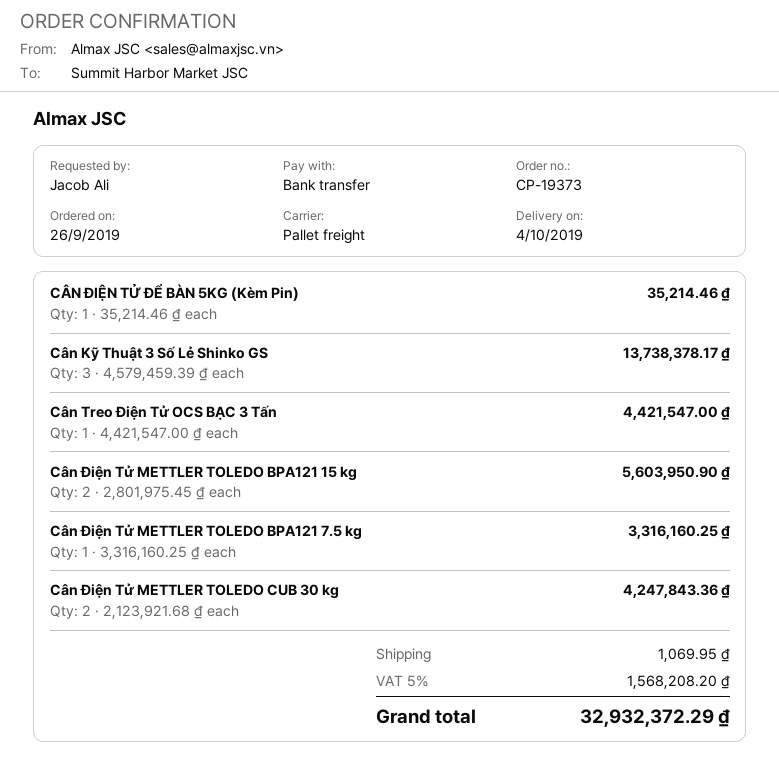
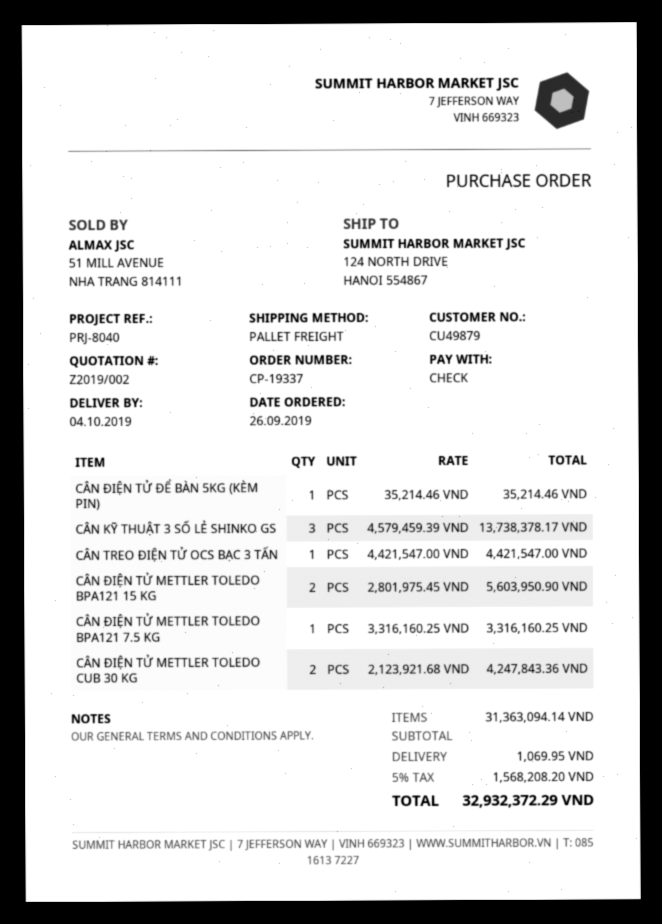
order number: CP-19373 -> CP-19337
payment method: bank transfer -> cheque

